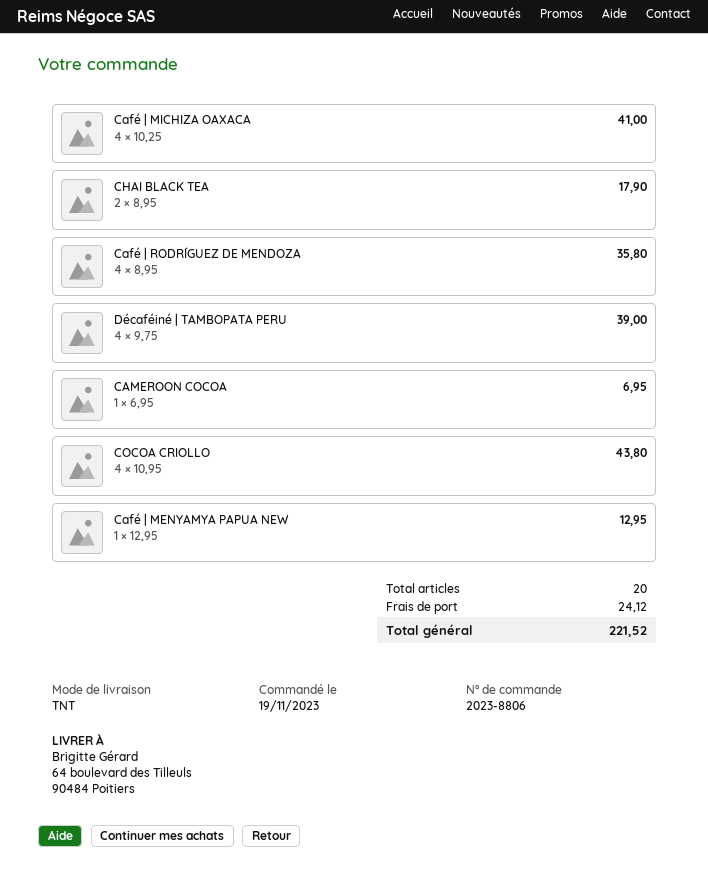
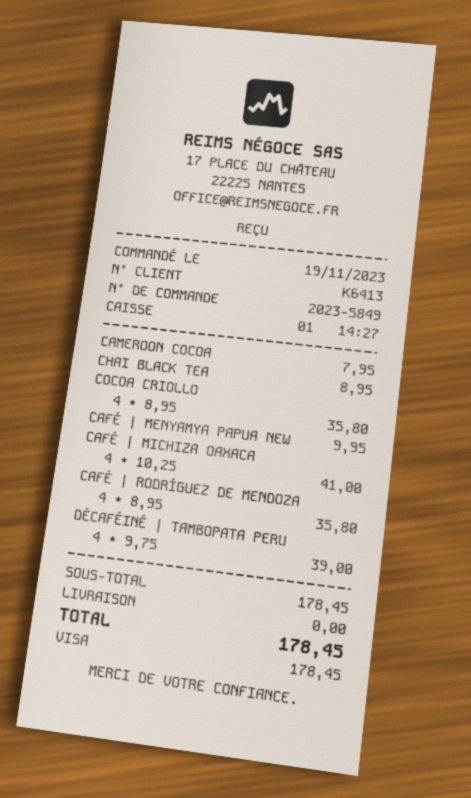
order number: 2023-8806 -> 2023-5849
CHAI BLACK TEA: 2 x 8.95 = 17.90 -> 1 x 8.95 = 8.95
CAMEROON COCOA: 1 x 6.95 = 6.95 -> 1 x 7.95 = 7.95
COCOA CRIOLLO: 4 x 10.95 = 43.80 -> 4 x 8.95 = 35.80
Café | MENYAMYA PAPUA NEW: 1 x 12.95 = 12.95 -> 1 x 9.95 = 9.95
shipping: 24.12 -> 0.00
total: 221.52 -> 178.45

